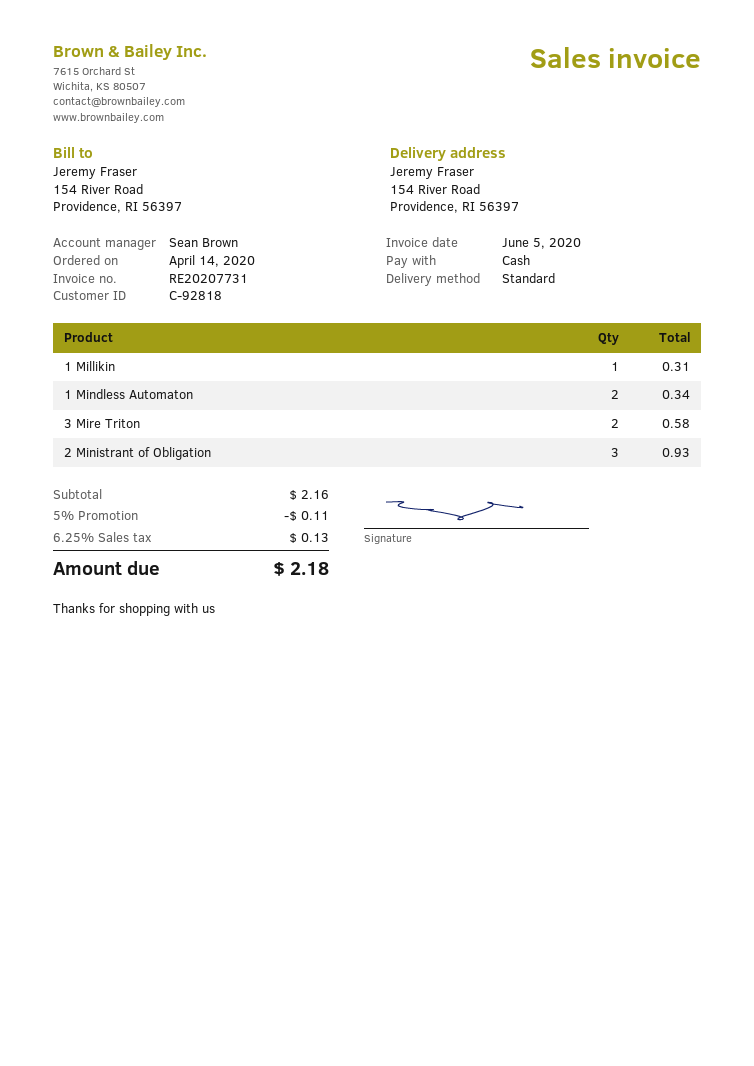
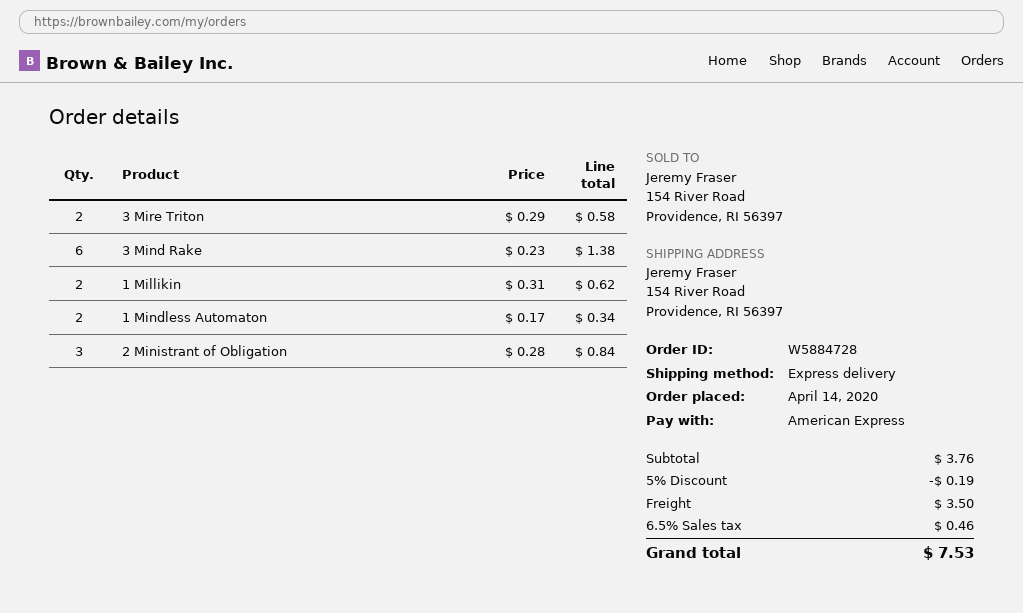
payment method: cash -> American Express
shipping method: standard -> express
1 Millikin: 1 for 0.31 -> 2 for 0.62
2 Ministrant of Obligation: 3 for 0.93 -> 3 for 0.84
3 Mind Rake: none -> 6 for 1.38
subtotal: 2.16 -> 3.76
discount: 5% = 0.11 -> 5% = 0.19
shipping: none -> 3.50
tax: 6.25% = 0.13 -> 6.5% = 0.46
total: 2.18 -> 7.53

